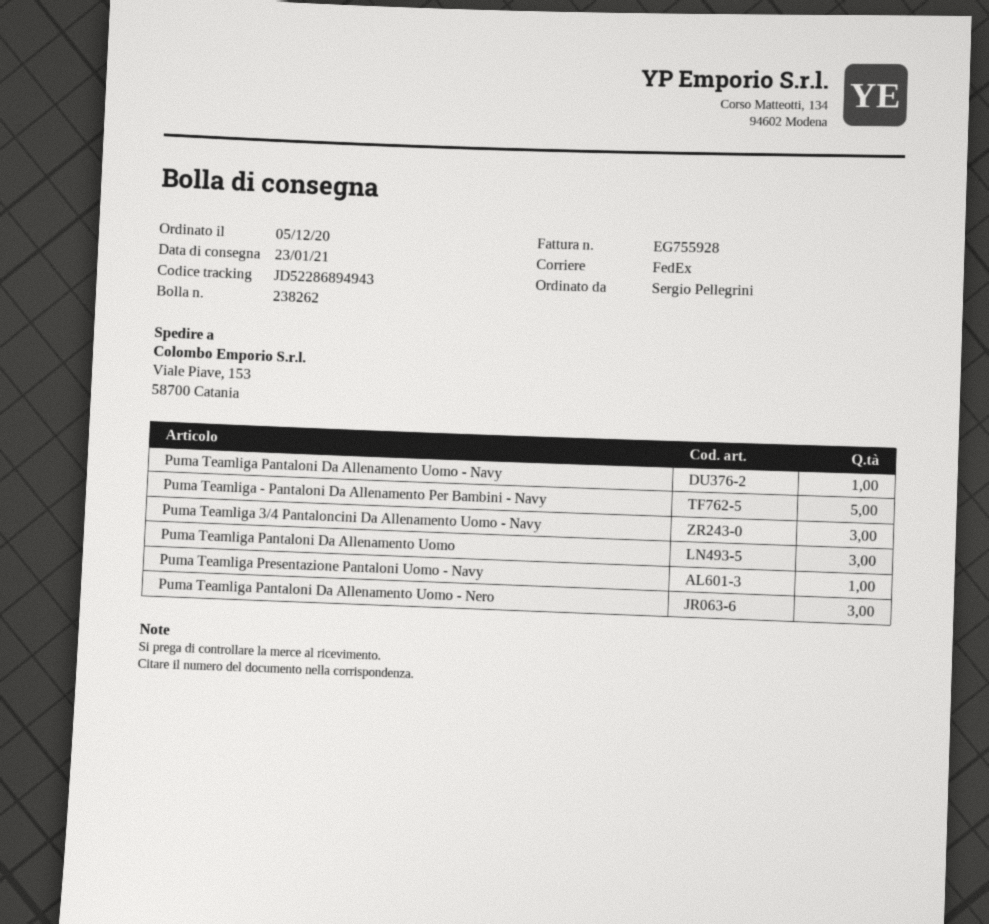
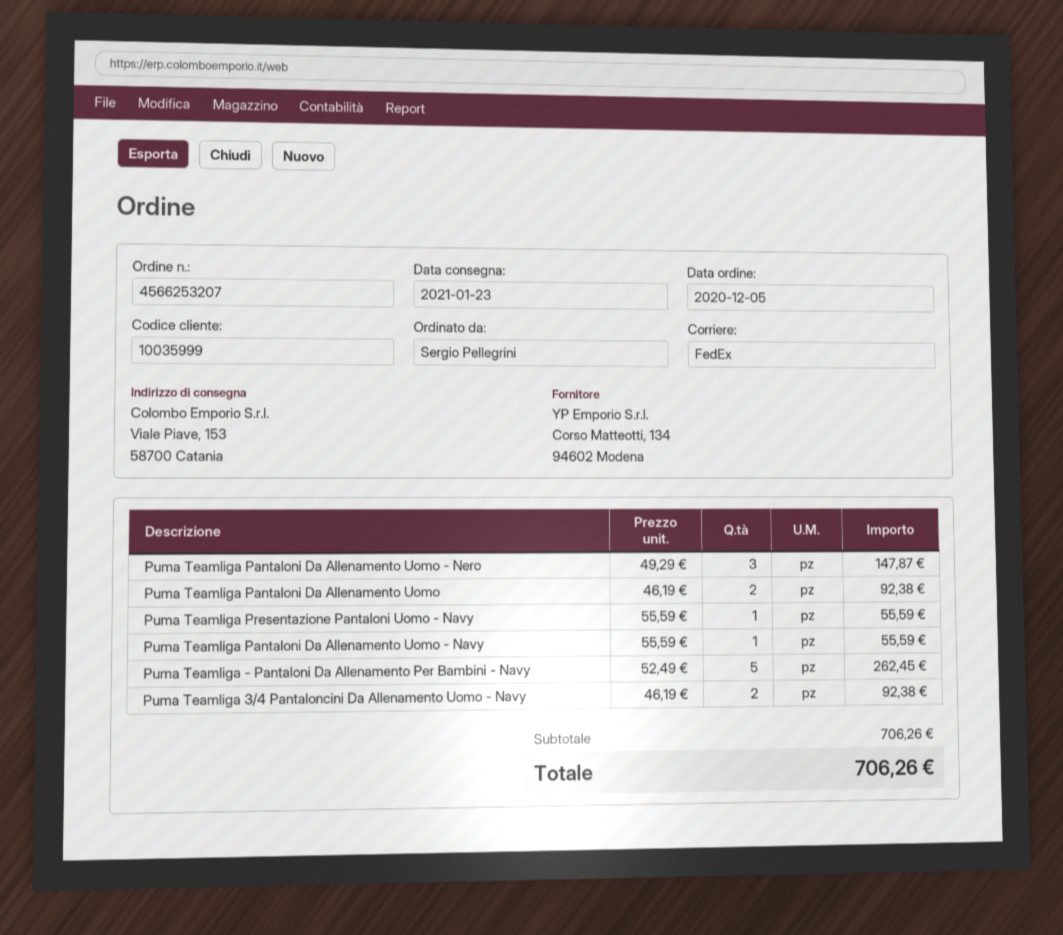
Puma Teamliga 3/4 Pantaloncini Da Allenamento Uomo - Navy: 3 -> 2
Puma Teamliga Pantaloni Da Allenamento Uomo: 3 -> 2

